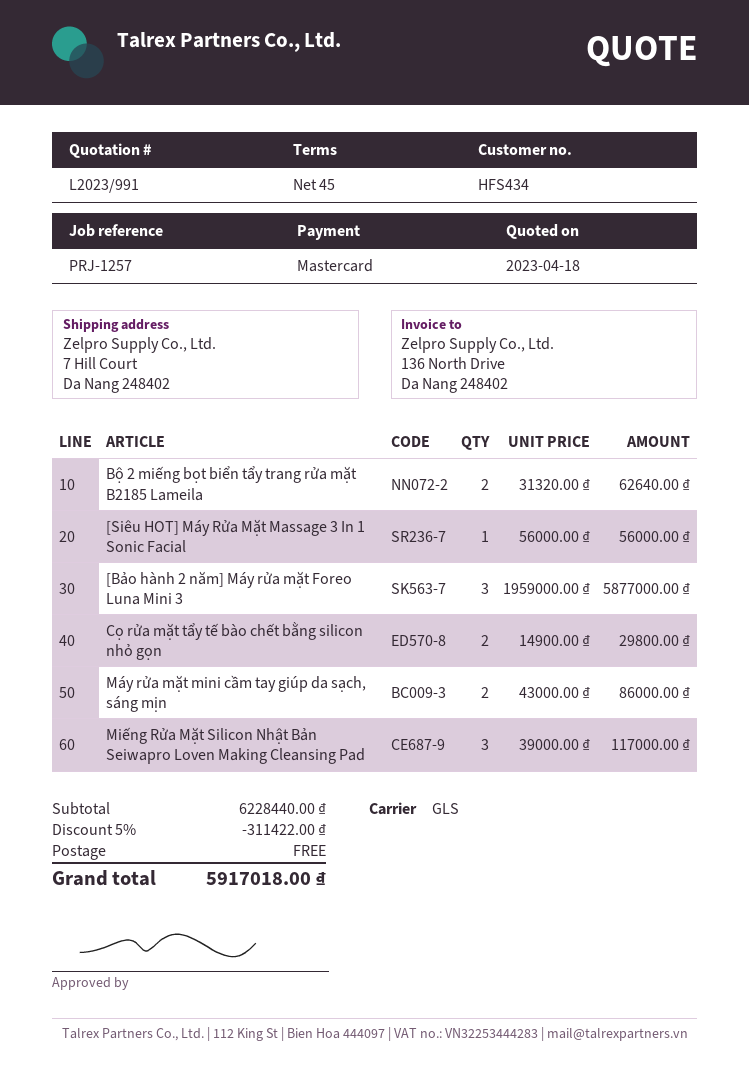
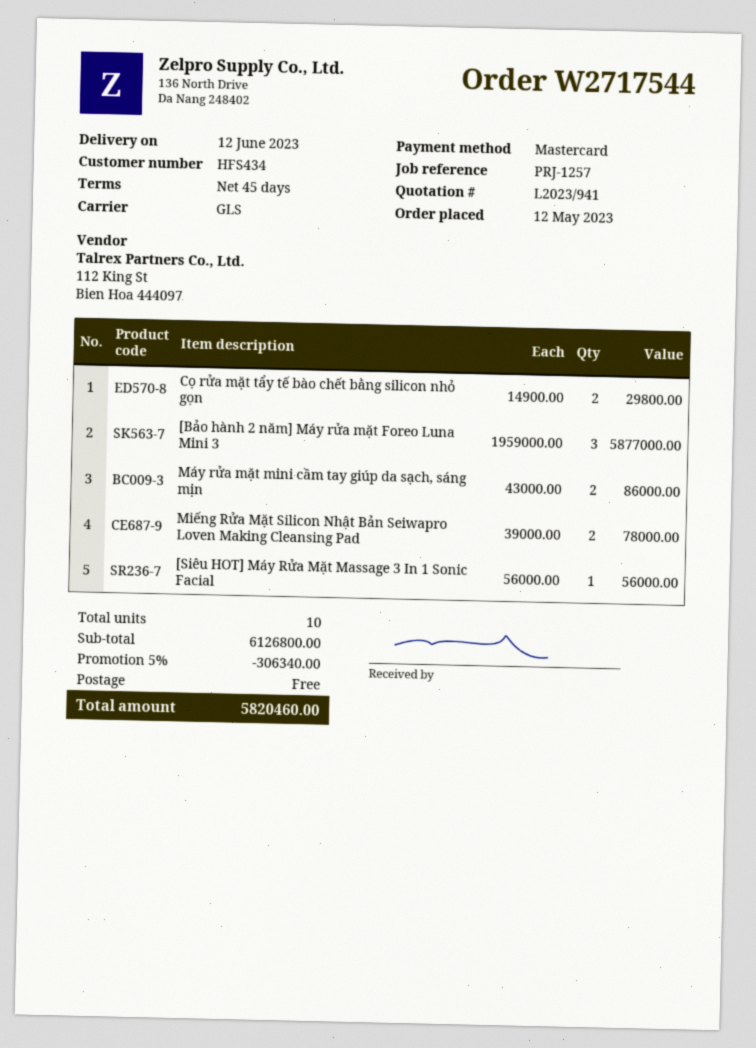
quote number: L2023/991 -> L2023/941
Bộ 2 miếng bọt biển tẩy trang rửa mặt B2185 Lameila: 2 x 31320.00 = 62640.00 -> none
Miếng Rửa Mặt Silicon Nhật Bản Seiwapro Loven Making Cleansing Pad: 3 x 39000.00 = 117000.00 -> 2 x 39000.00 = 78000.00
subtotal: 6228440.00 -> 6126800.00
discount: 5% = 311422.00 -> 5% = 306340.00
total: 5917018.00 -> 5820460.00

